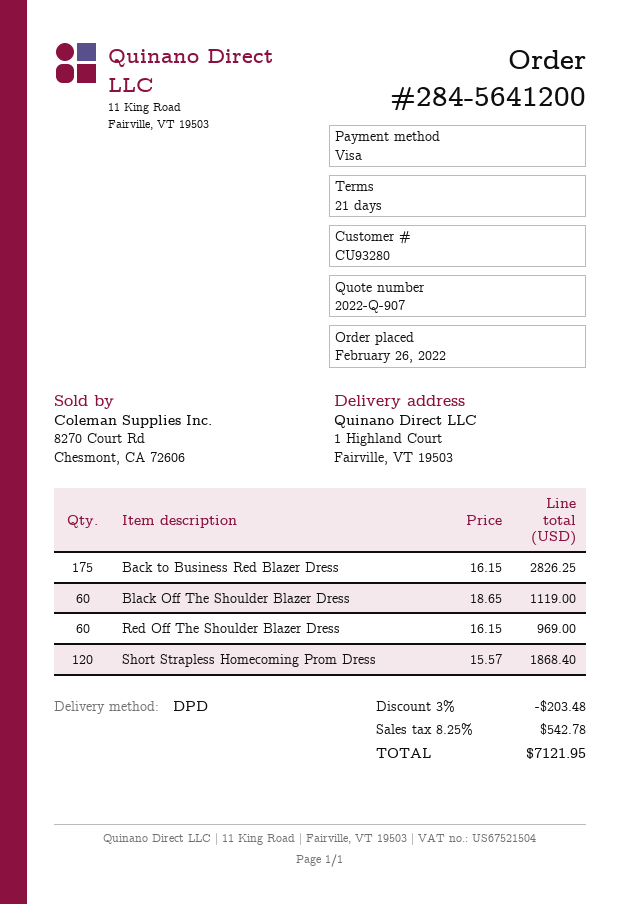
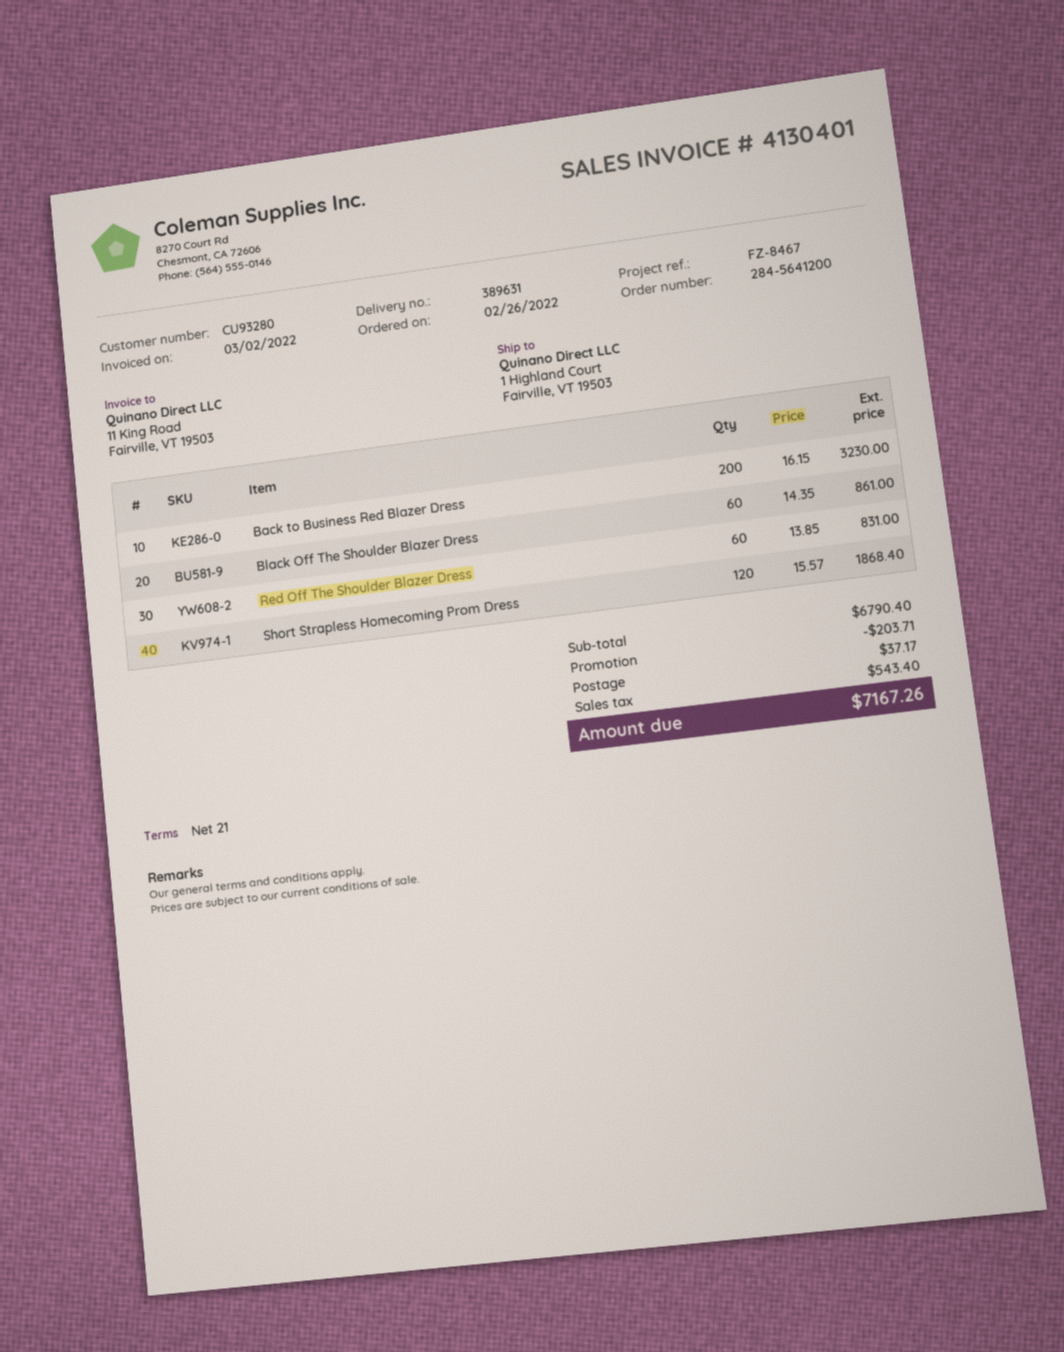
Back to Business Red Blazer Dress: 175 x 16.15 = 2826.25 -> 200 x 16.15 = 3230.00
Black Off The Shoulder Blazer Dress: 60 x 18.65 = 1119.00 -> 60 x 14.35 = 861.00
Red Off The Shoulder Blazer Dress: 60 x 16.15 = 969.00 -> 60 x 13.85 = 831.00
discount: 203.48 -> 203.71
shipping: none -> 37.17
tax: 542.78 -> 543.40
total: 7121.95 -> 7167.26

